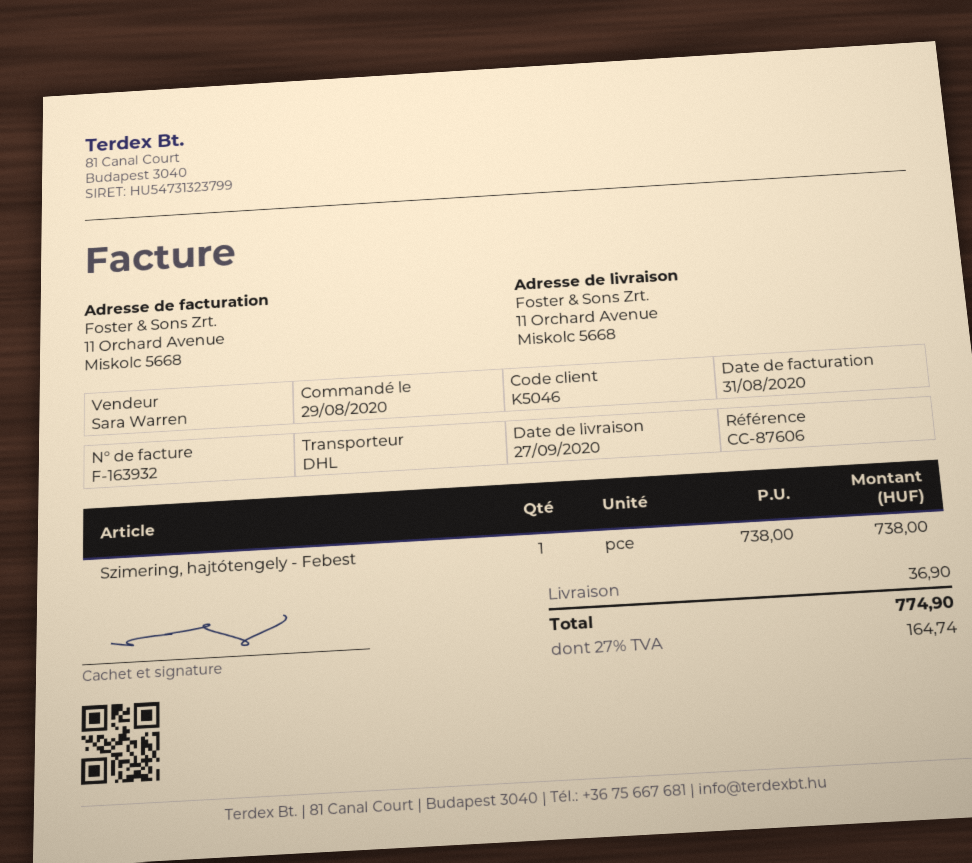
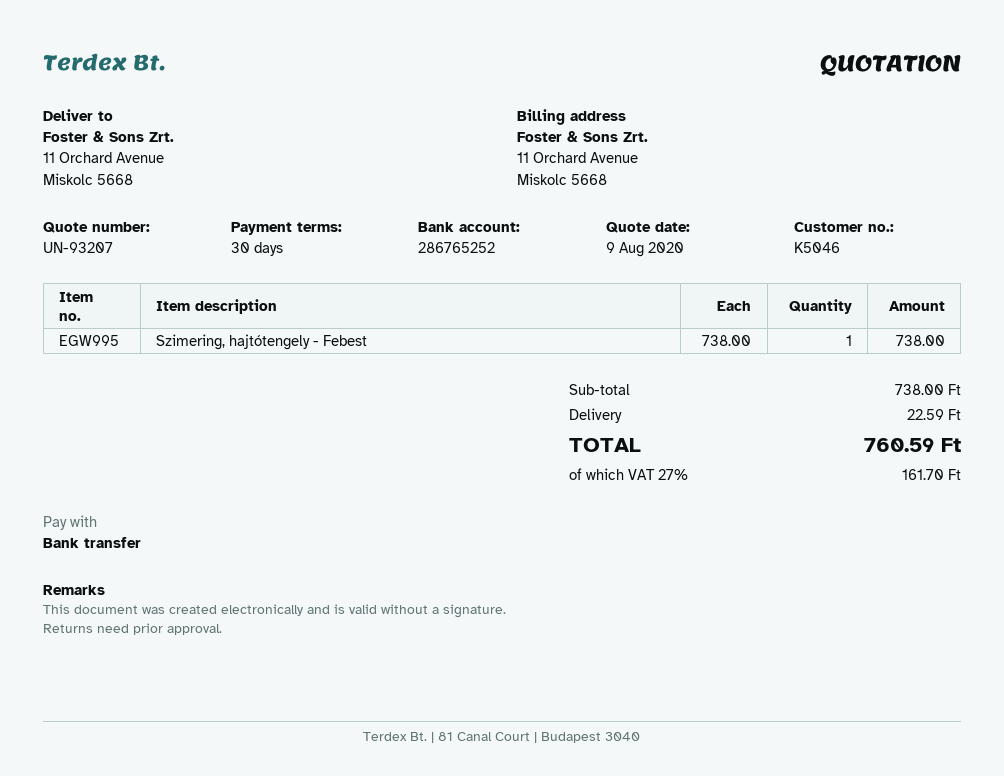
shipping: 36.90 -> 22.59
tax: 27% = 164.74 -> 27% = 161.70
total: 774.90 -> 760.59

